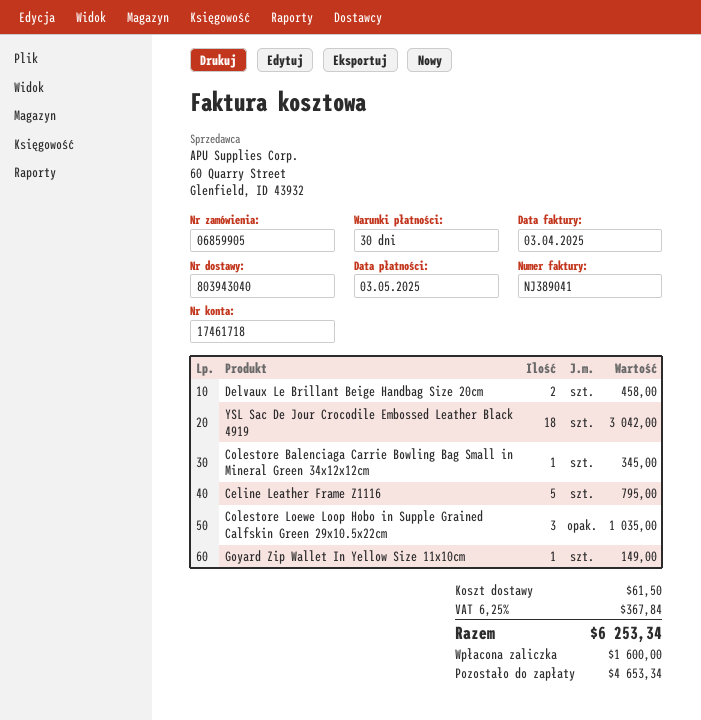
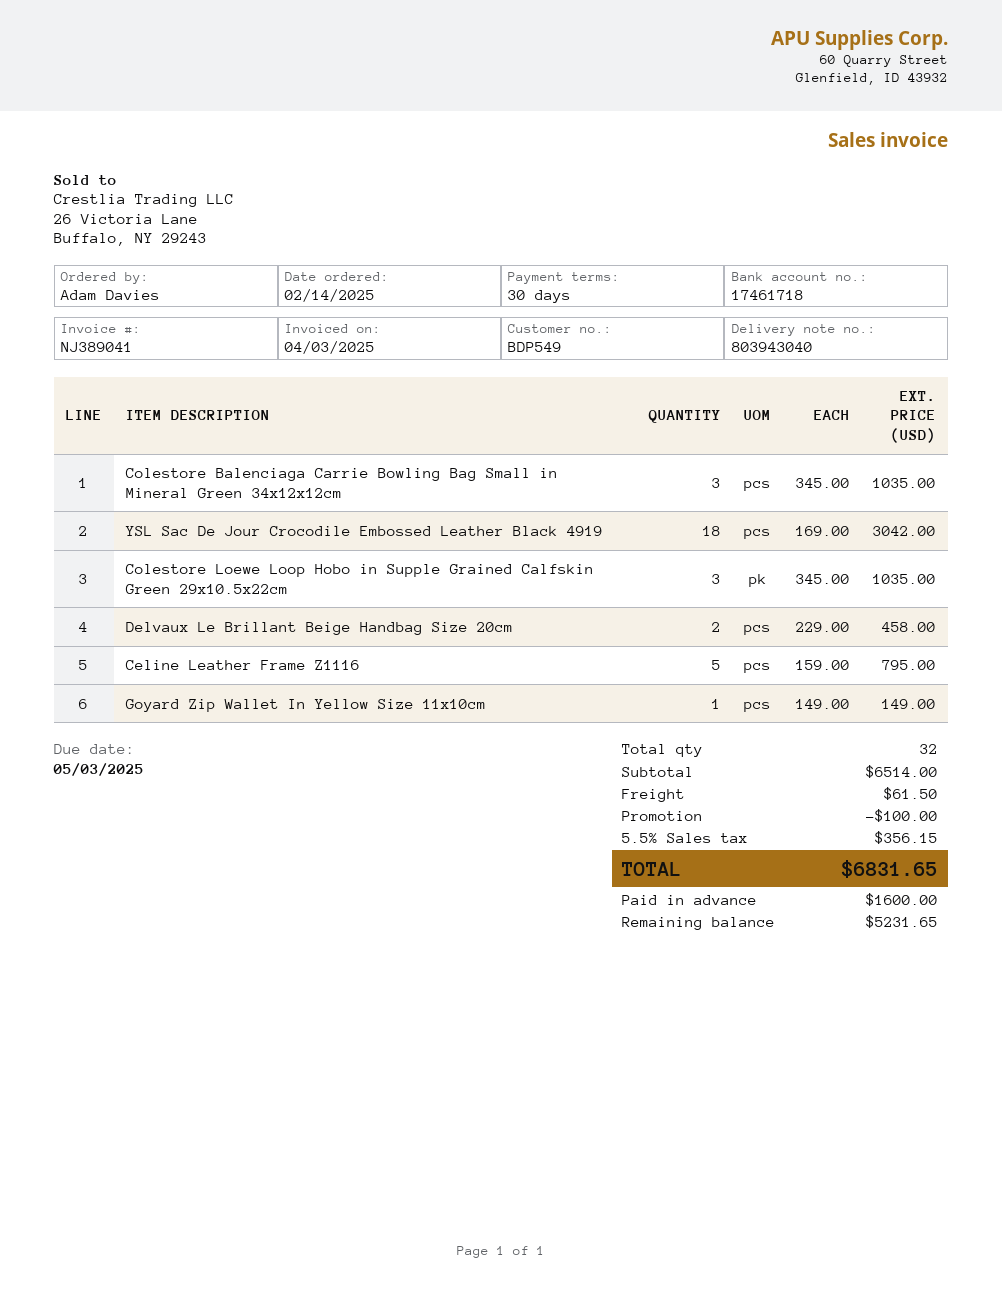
Colestore Balenciaga Carrie Bowling Bag Small in Mineral Green 34x12x12cm: 1 for 345.00 -> 3 for 1035.00
discount: none -> 100.00
tax: 6.25% = 367.84 -> 5.5% = 356.15
total: 6253.34 -> 6831.65
balance: 4653.34 -> 5231.65

